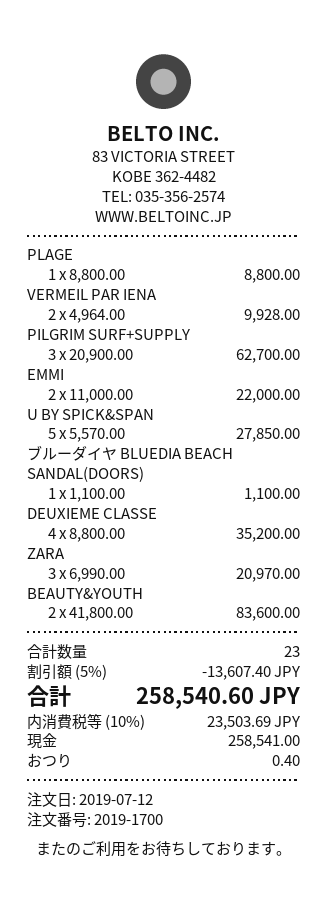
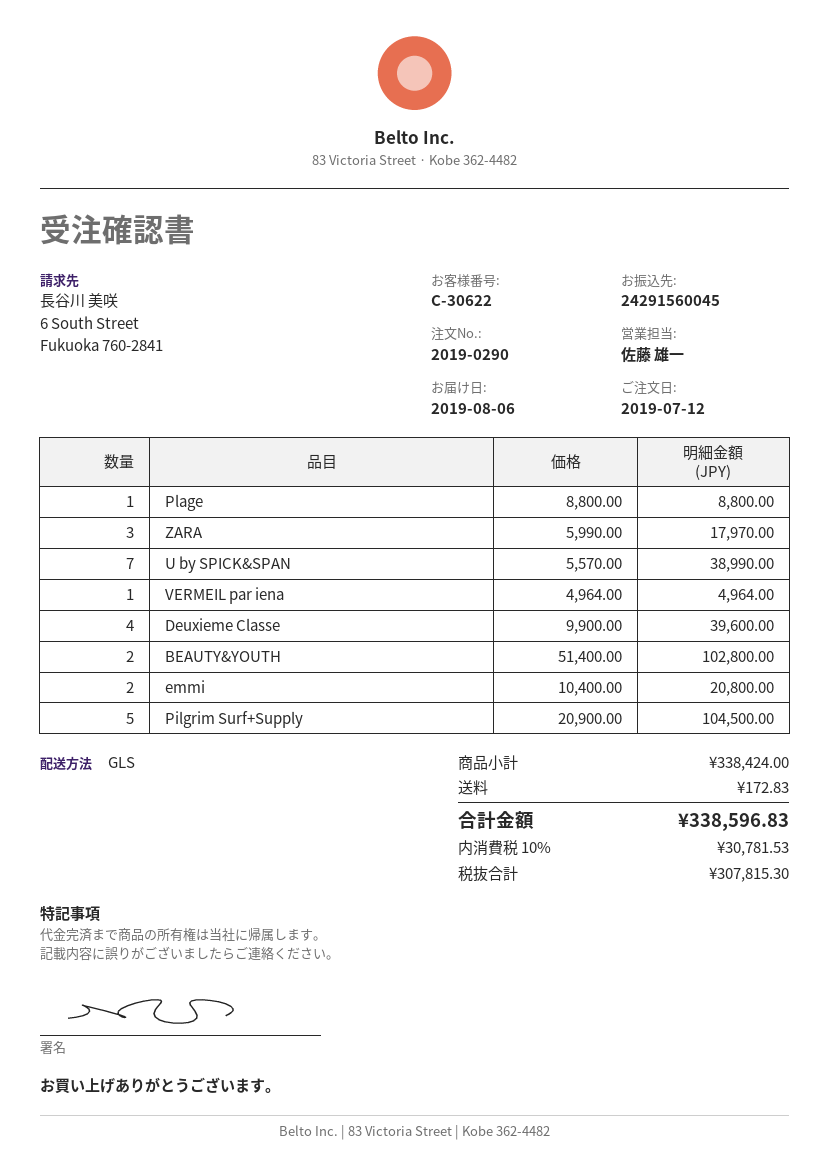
order number: 2019-1700 -> 2019-0290
VERMEIL PAR IENA: 2 x 4964.00 = 9928.00 -> 1 x 4964.00 = 4964.00
PILGRIM SURF+SUPPLY: 3 x 20900.00 = 62700.00 -> 5 x 20900.00 = 104500.00
EMMI: 2 x 11000.00 = 22000.00 -> 2 x 10400.00 = 20800.00
U BY SPICK&SPAN: 5 x 5570.00 = 27850.00 -> 7 x 5570.00 = 38990.00
ブルーダイヤ BLUEDIA BEACH SANDAL(DOORS): 1 x 1100.00 = 1100.00 -> none
DEUXIEME CLASSE: 4 x 8800.00 = 35200.00 -> 4 x 9900.00 = 39600.00
ZARA: 3 x 6990.00 = 20970.00 -> 3 x 5990.00 = 17970.00
BEAUTY&YOUTH: 2 x 41800.00 = 83600.00 -> 2 x 51400.00 = 102800.00
discount: 5% = 13607.40 -> none
shipping: none -> 172.83
tax: 10% = 23503.69 -> 10% = 30781.53
total: 258540.60 -> 338596.83

